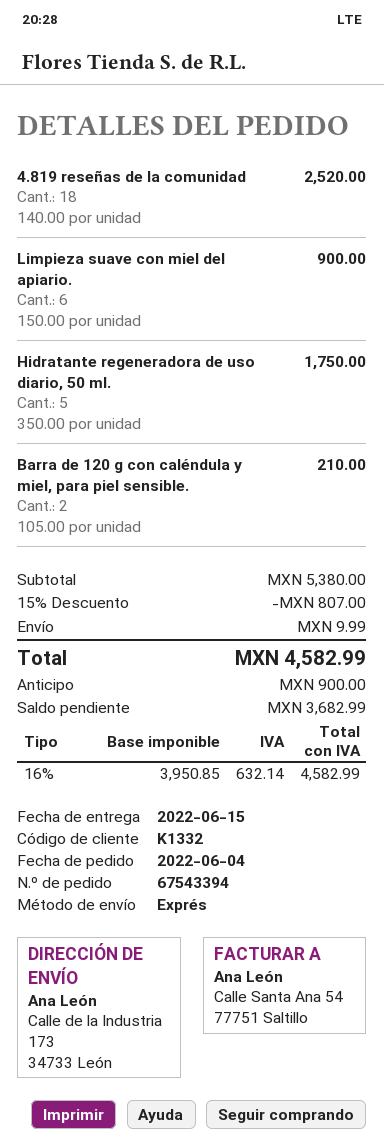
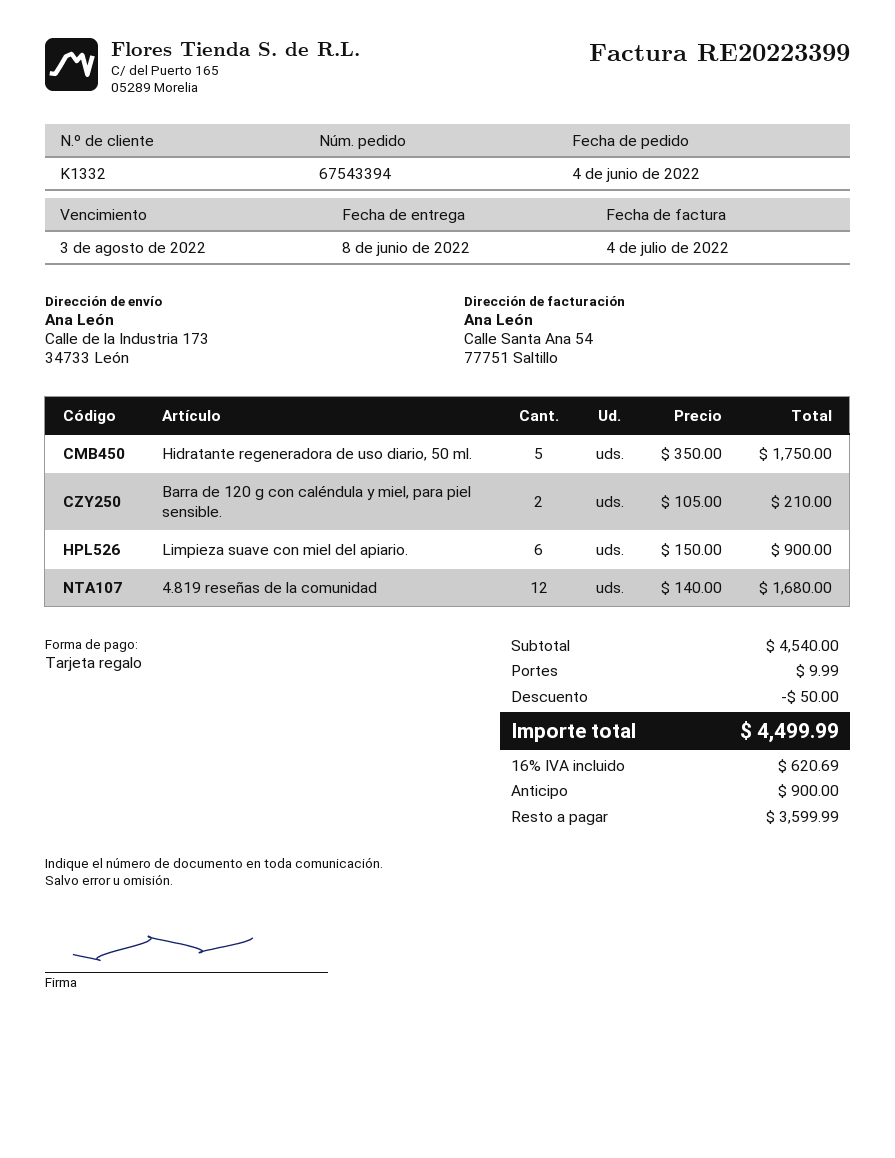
delivery date: 2022-06-15 -> 2022-06-08
4.819 reseñas de la comunidad: 18 x 140.00 = 2520.00 -> 12 x 140.00 = 1680.00
subtotal: 5380.00 -> 4540.00
discount: 807.00 -> 50.00
tax: 16% = 632.14 -> 16% = 620.69
total: 4582.99 -> 4499.99
balance: 3682.99 -> 3599.99

